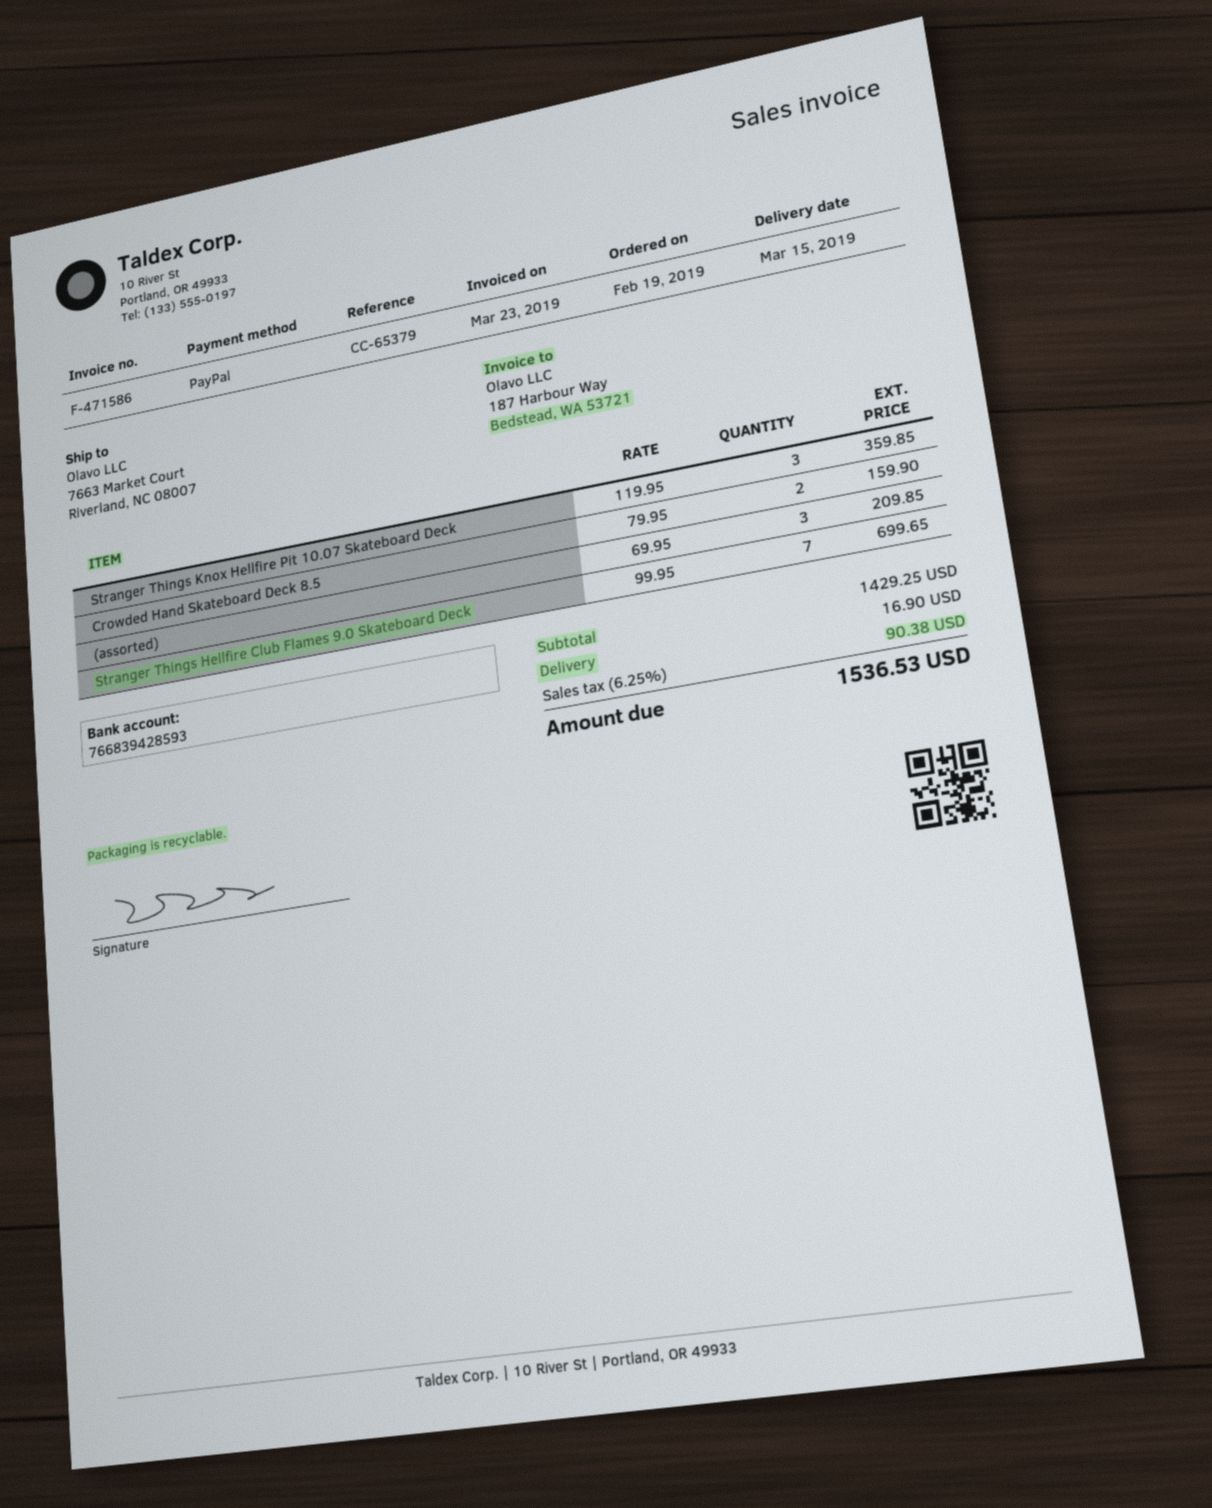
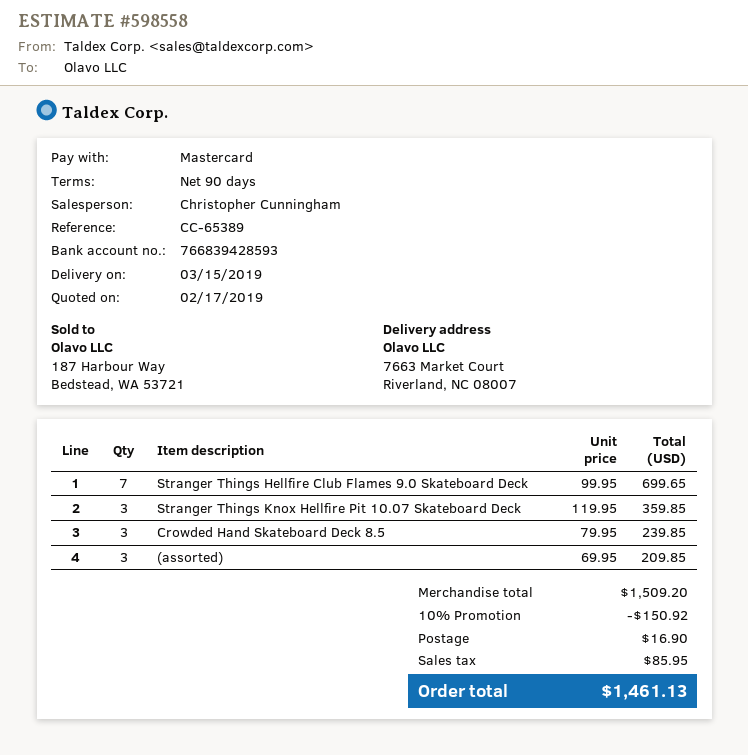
reference: CC-65379 -> CC-65389
payment method: PayPal -> Mastercard
Crowded Hand Skateboard Deck 8.5: 2 x 79.95 = 159.90 -> 3 x 79.95 = 239.85
subtotal: 1429.25 -> 1509.20
discount: none -> 10% = 150.92
tax: 90.38 -> 85.95
total: 1536.53 -> 1461.13

